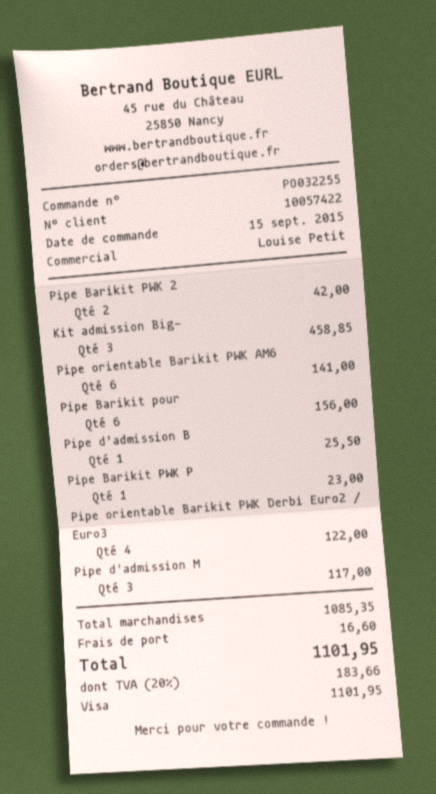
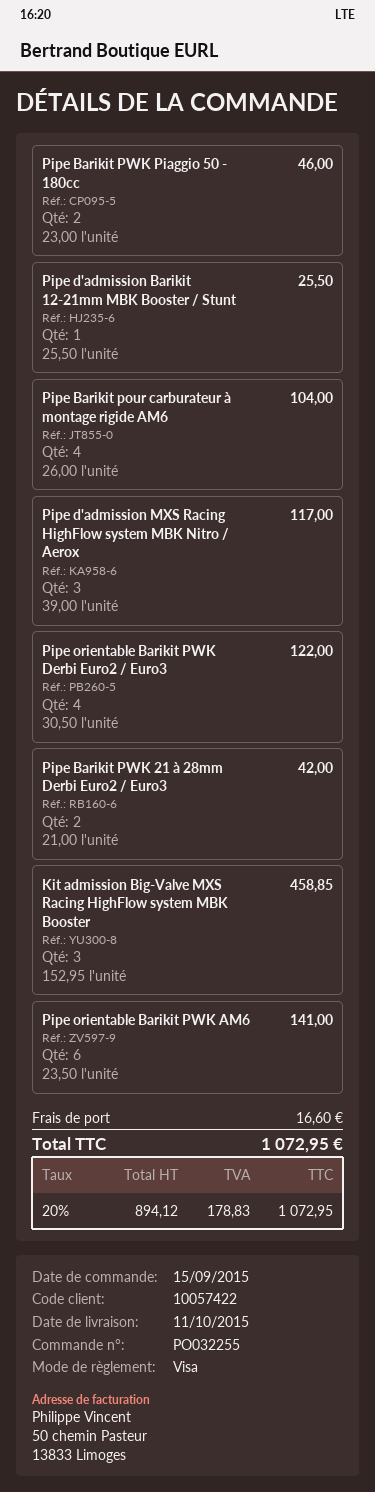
Pipe Barikit pour: 6 for 156.00 -> 4 for 104.00
Pipe Barikit PWK P: 1 for 23.00 -> 2 for 46.00
tax: 20% = 183.66 -> 20% = 178.83
total: 1101.95 -> 1072.95

